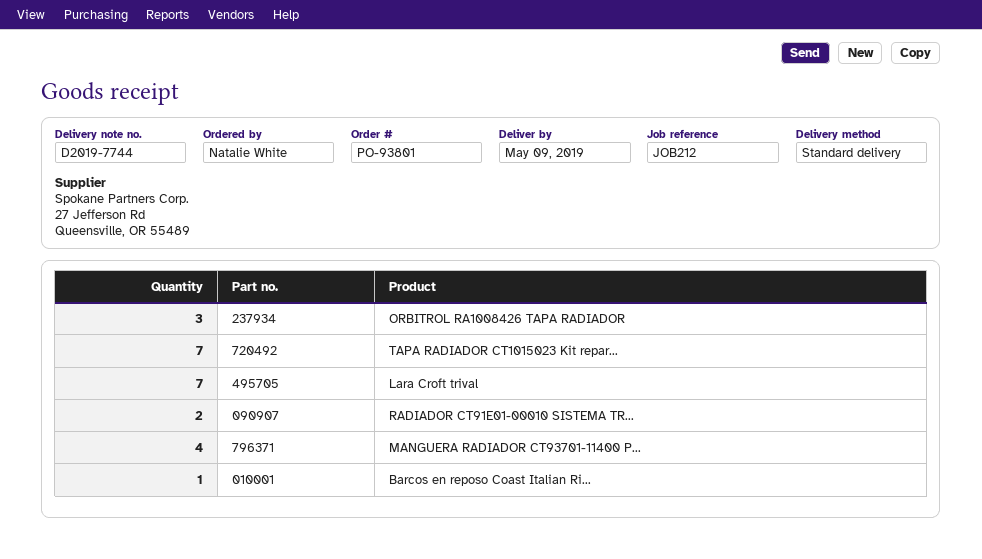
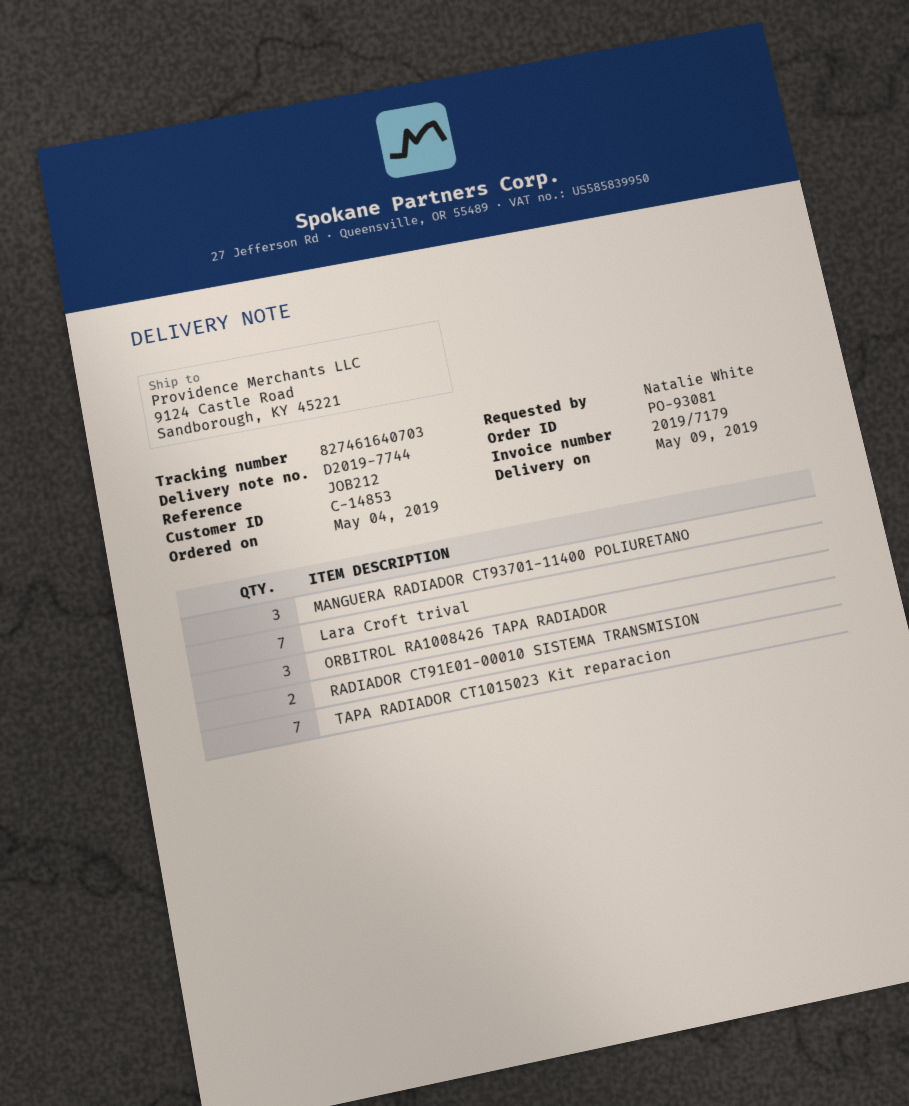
order number: PO-93801 -> PO-93081
MANGUERA RADIADOR CT93701-11400 P...: 4 -> 3
Barcos en reposo Coast Italian Ri...: 1 -> none

